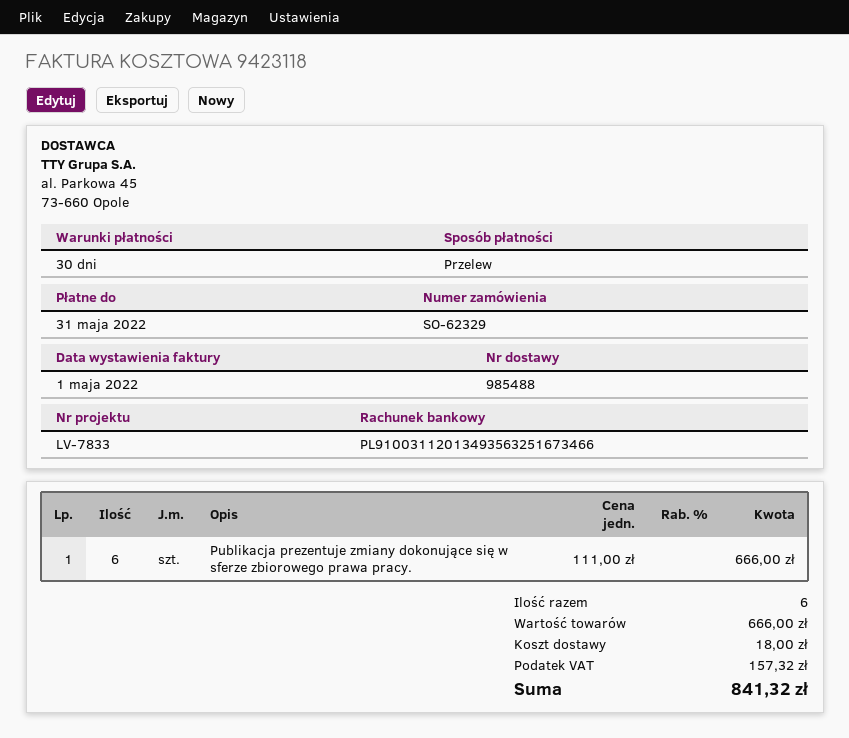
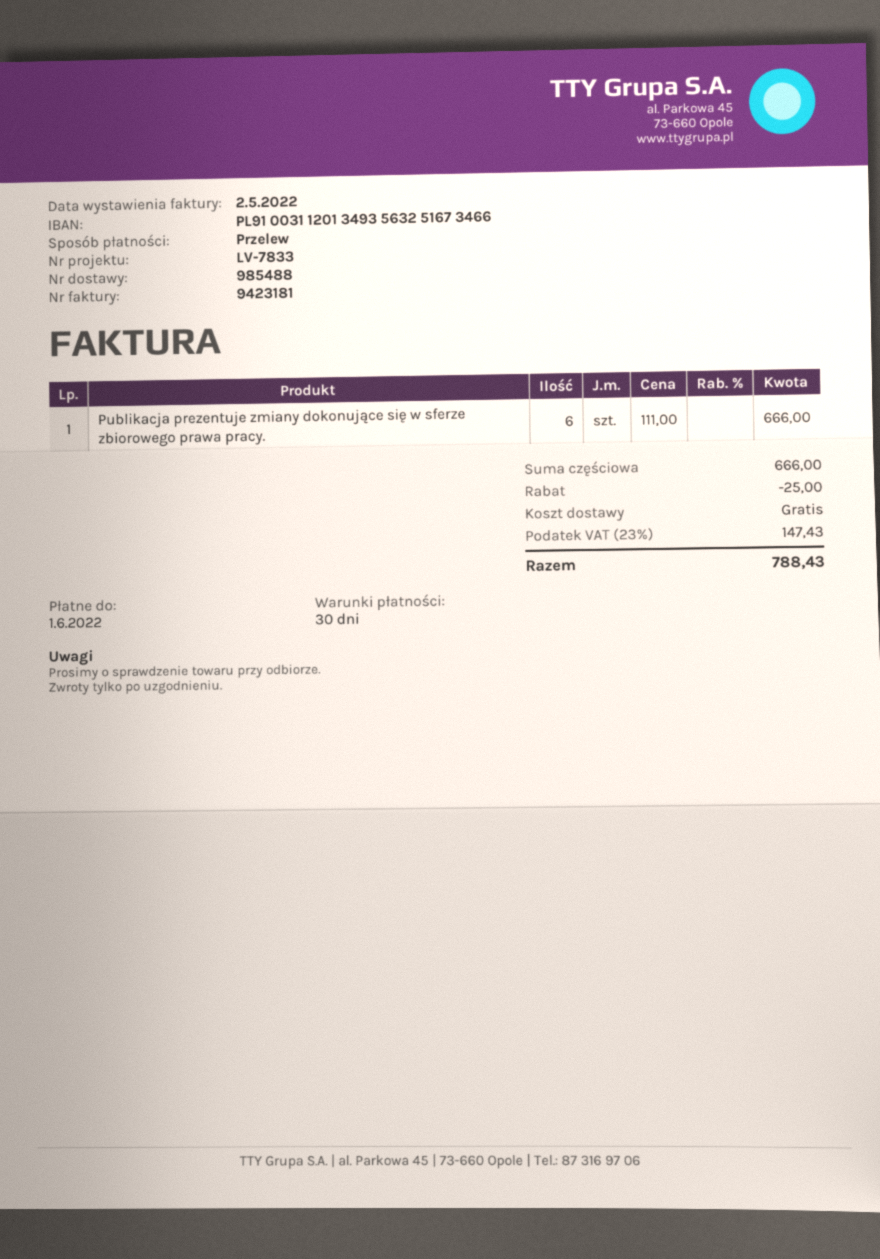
invoice number: 9423118 -> 9423181
invoice date: 2022-05-01 -> 2022-05-02
due date: 2022-05-31 -> 2022-06-01
discount: none -> 25.00
shipping: 18.00 -> 0.00
tax: 157.32 -> 147.43
total: 841.32 -> 788.43

